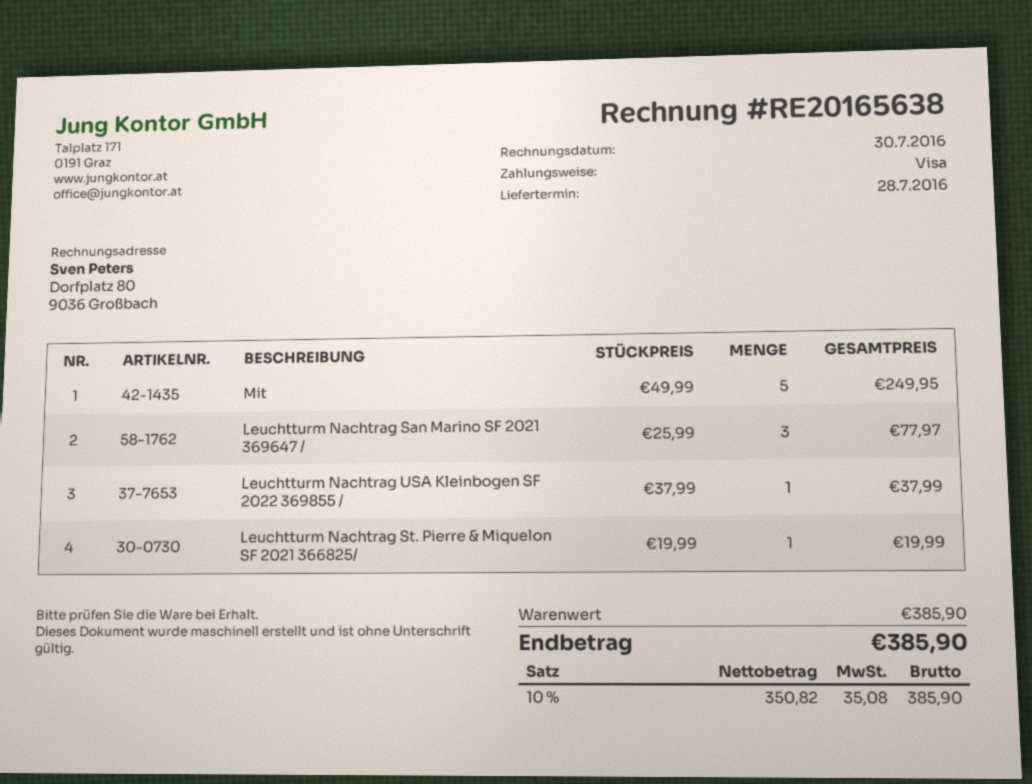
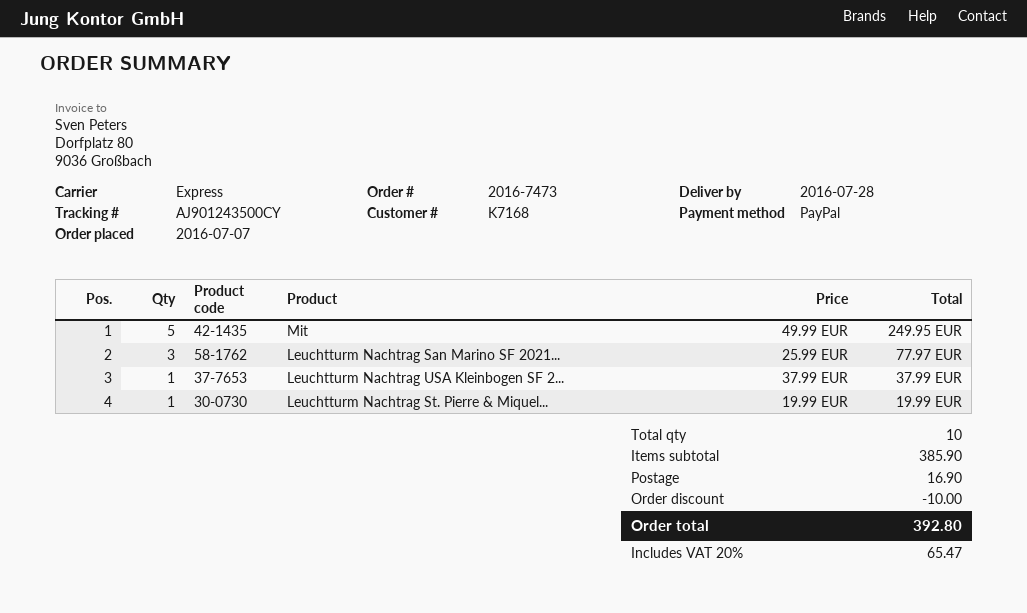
payment method: Visa -> PayPal
discount: none -> 10.00
shipping: none -> 16.90
tax: 10% = 35.08 -> 20% = 65.47
total: 385.90 -> 392.80

